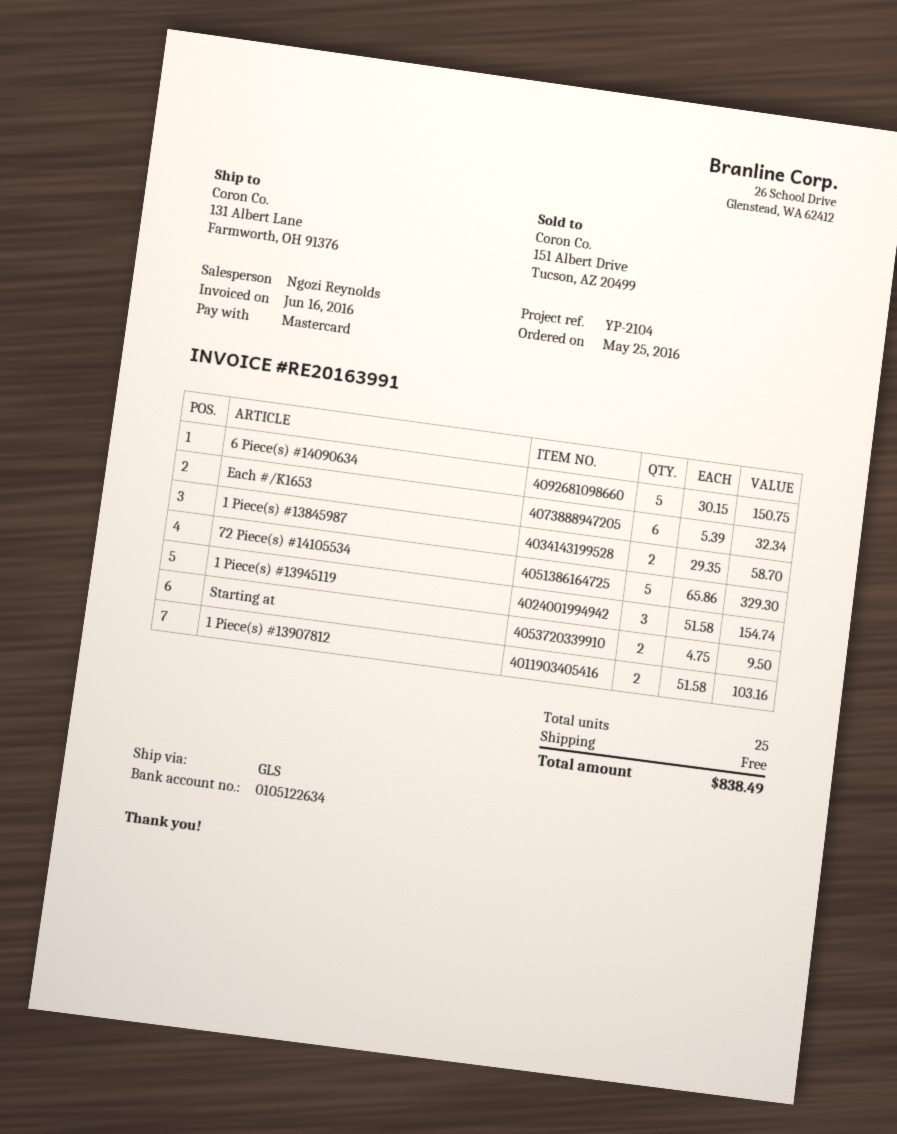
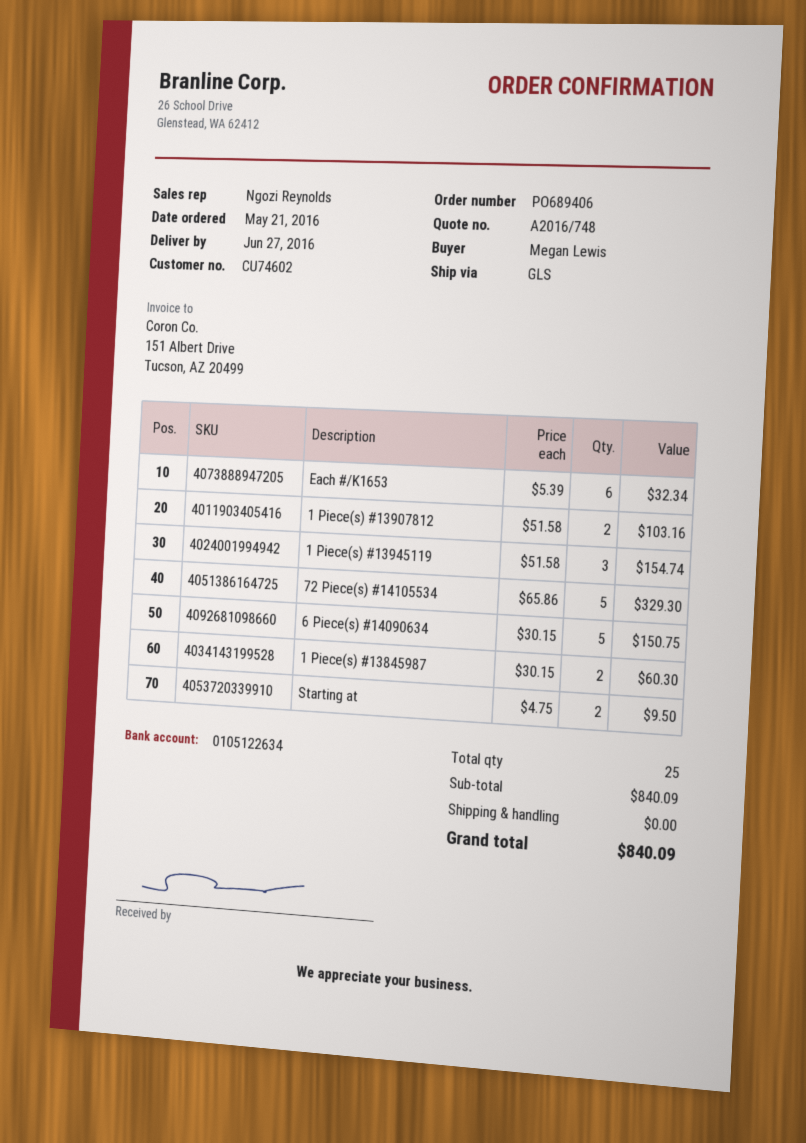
order date: 2016-05-25 -> 2016-05-21
1 Piece(s) #13845987: 2 x 29.35 = 58.70 -> 2 x 30.15 = 60.30
total: 838.49 -> 840.09

